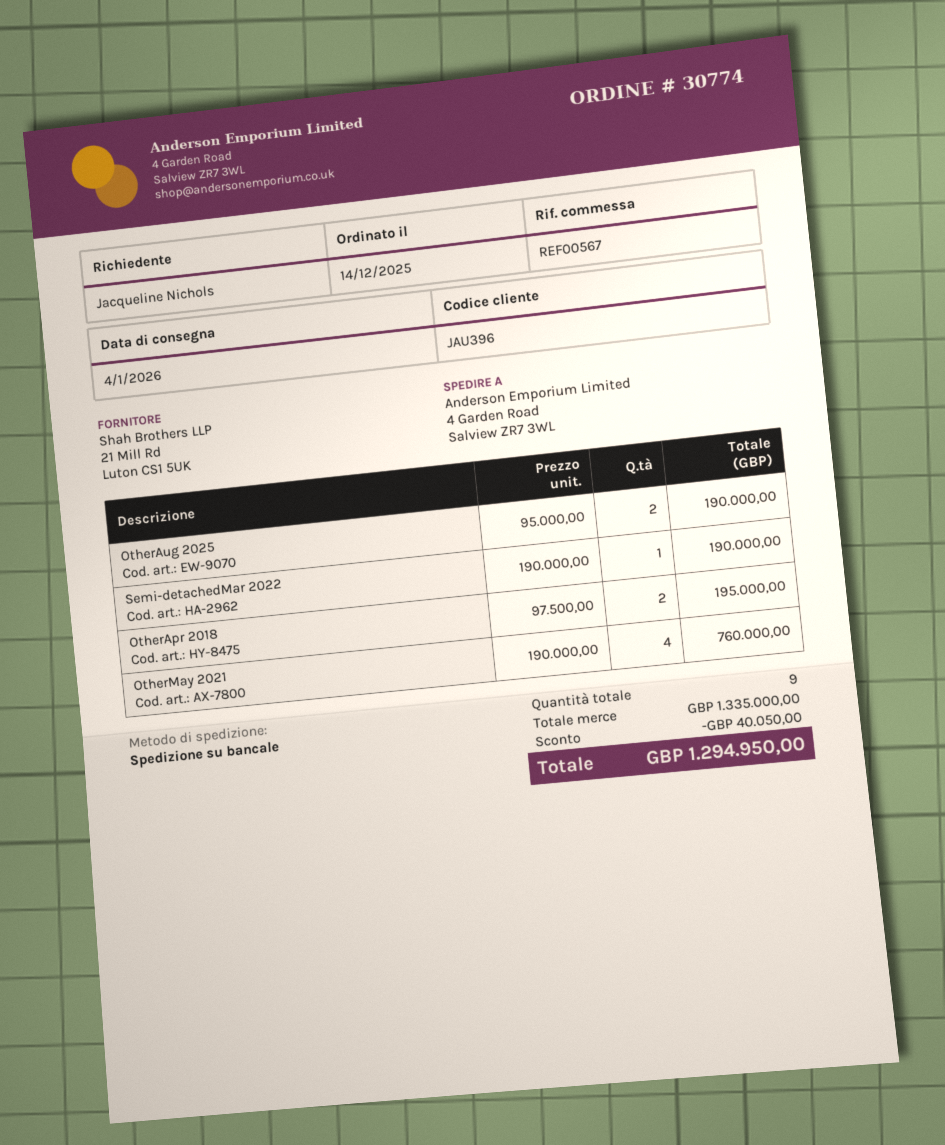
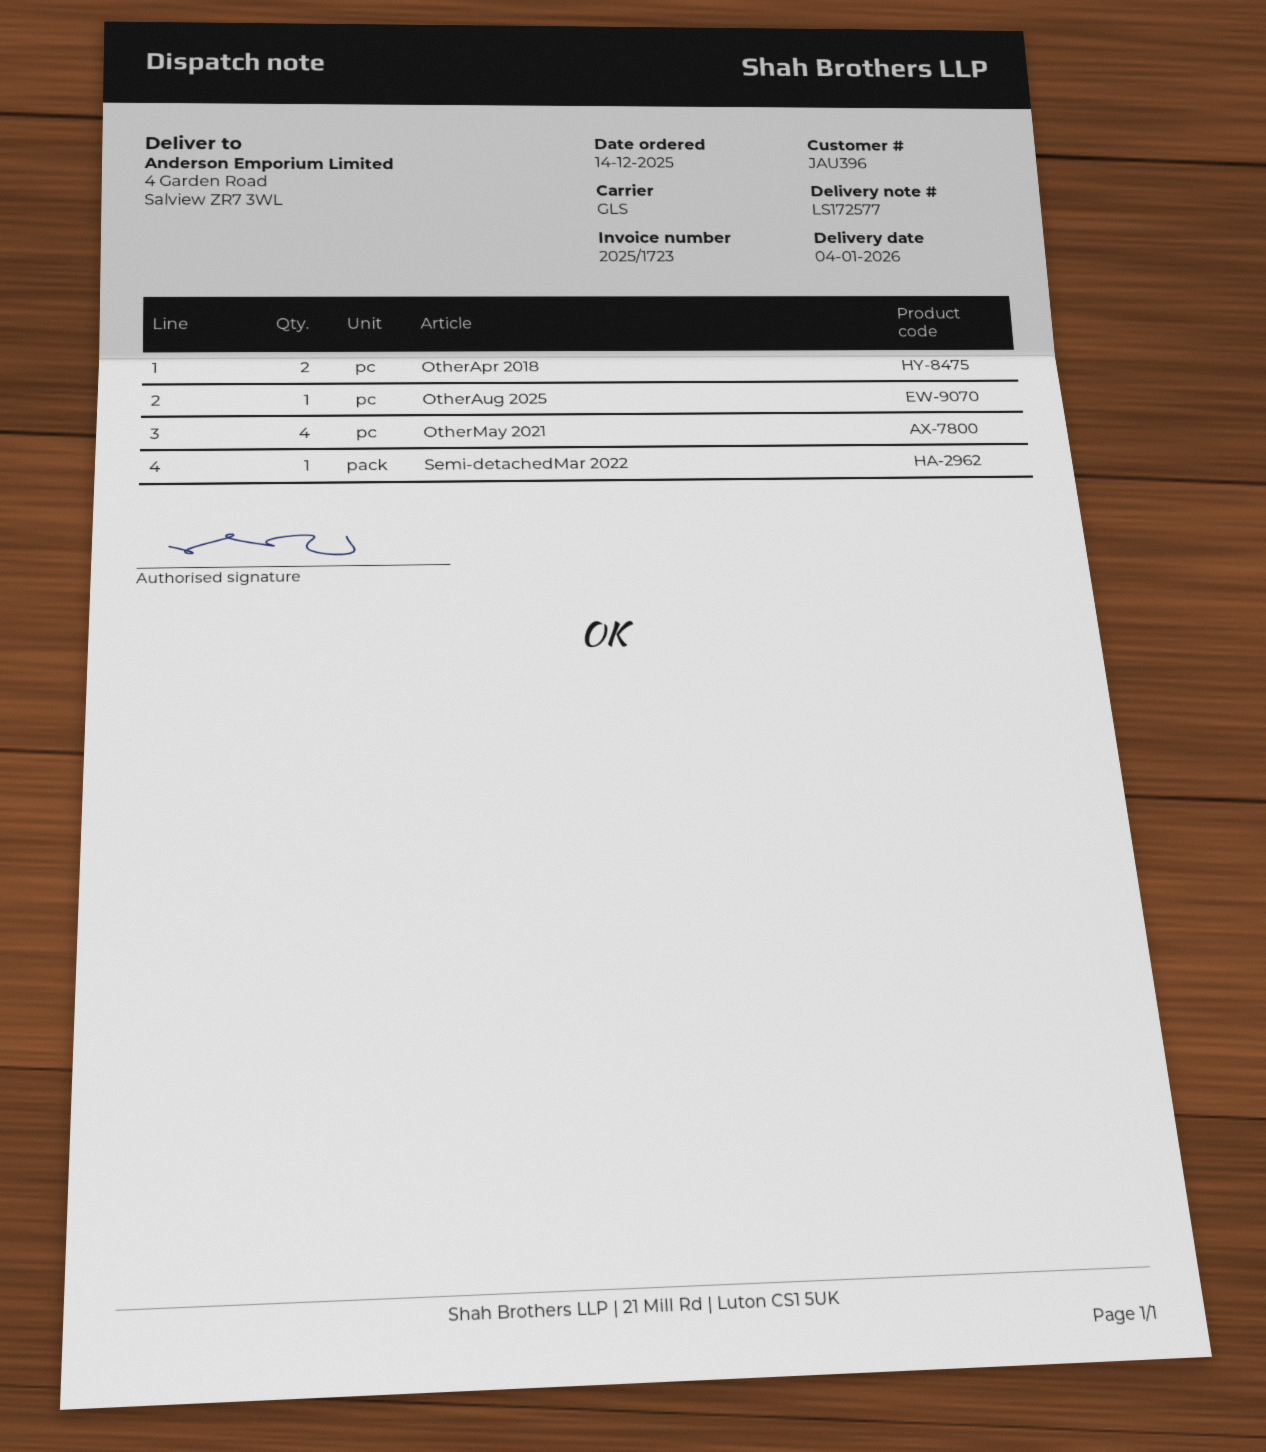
shipping method: pallet freight -> GLS
OtherAug 2025: 2 -> 1

